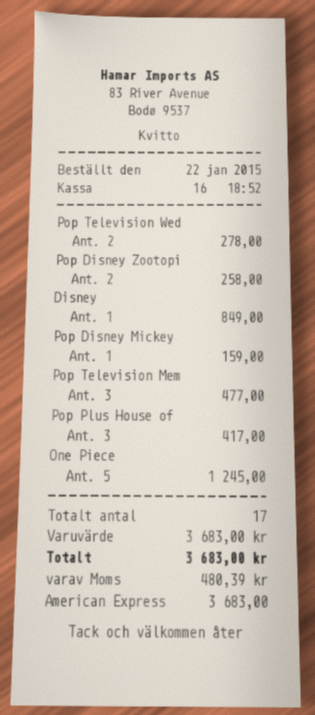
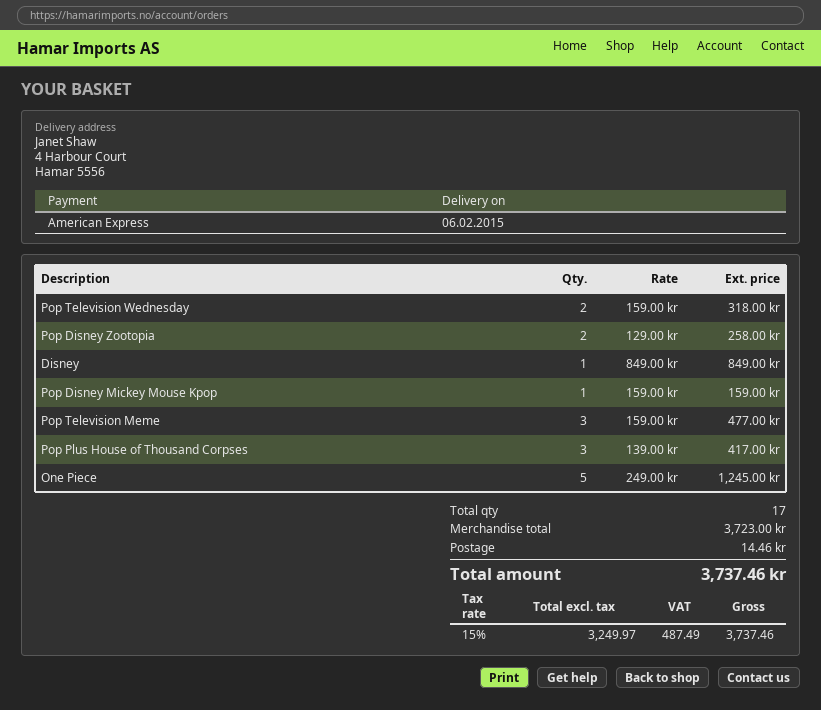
Pop Television Wed: 2 for 278.00 -> 2 for 318.00
subtotal: 3683.00 -> 3723.00
shipping: none -> 14.46
tax: 480.39 -> 487.49
total: 3683.00 -> 3737.46

